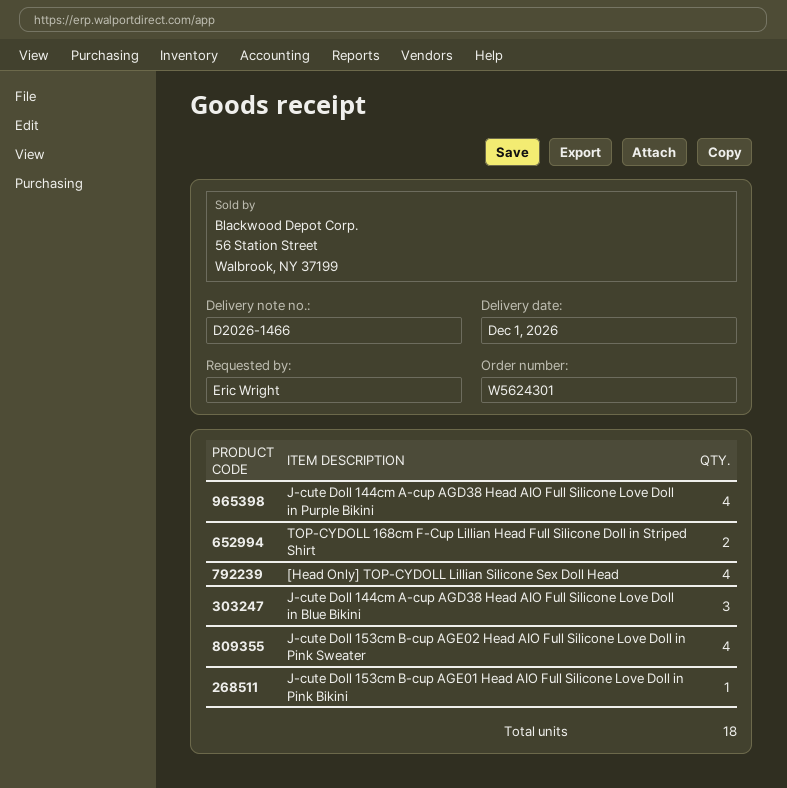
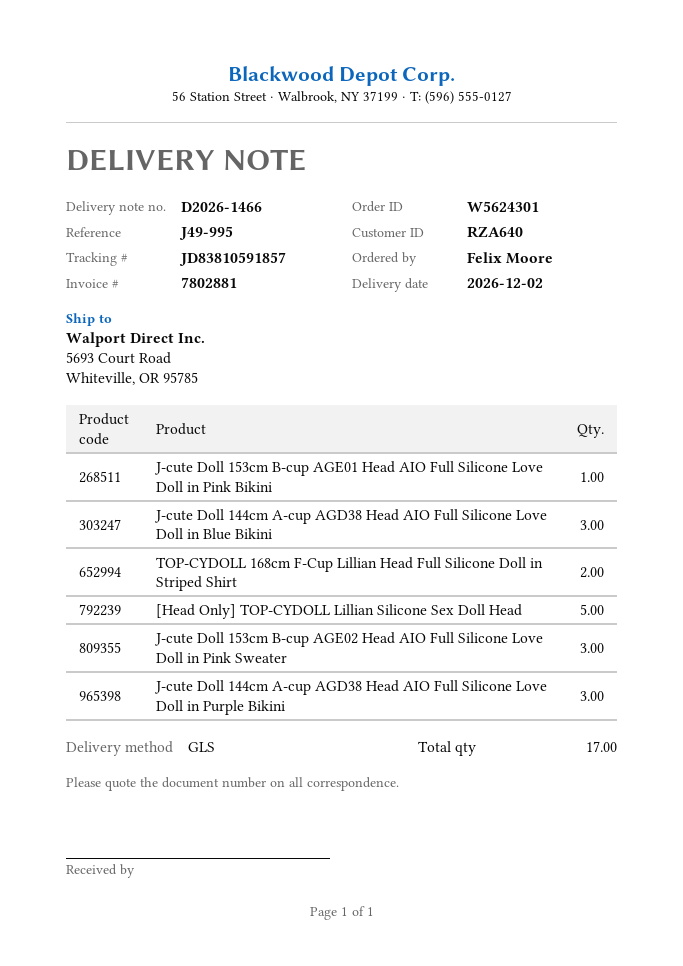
delivery date: 2026-12-01 -> 2026-12-02
ordered by: Eric Wright -> Felix Moore
J-cute Doll 144cm A-cup AGD38 Head AIO Full Silicone Love Doll in Purple Bikini: 4 -> 3
[Head Only] TOP-CYDOLL Lillian Silicone Sex Doll Head: 4 -> 5
J-cute Doll 153cm B-cup AGE02 Head AIO Full Silicone Love Doll in Pink Sweater: 4 -> 3
total quantity: 18 -> 17

